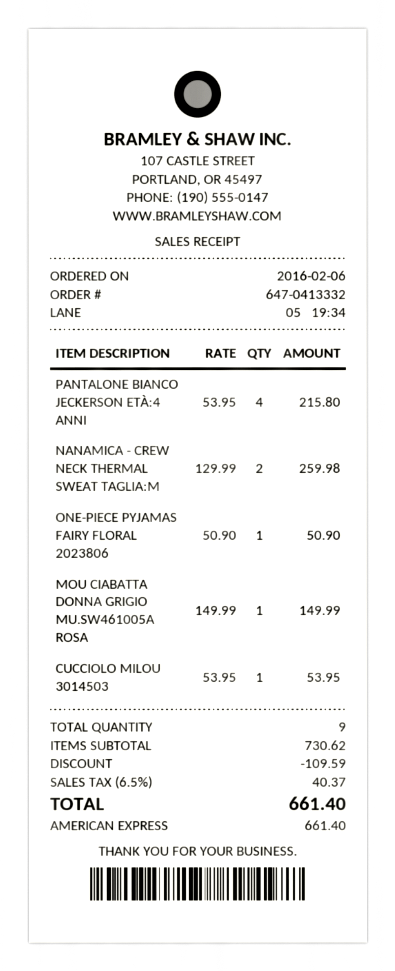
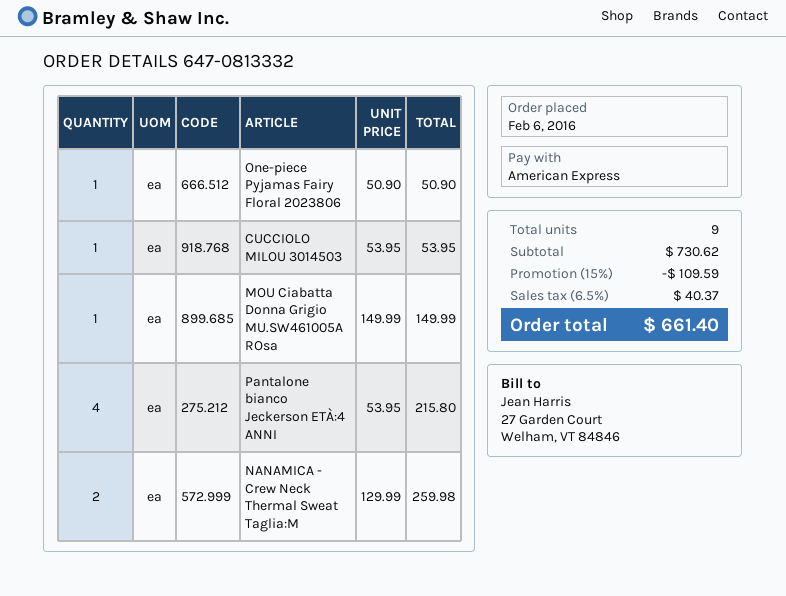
order number: 647-0413332 -> 647-0813332

